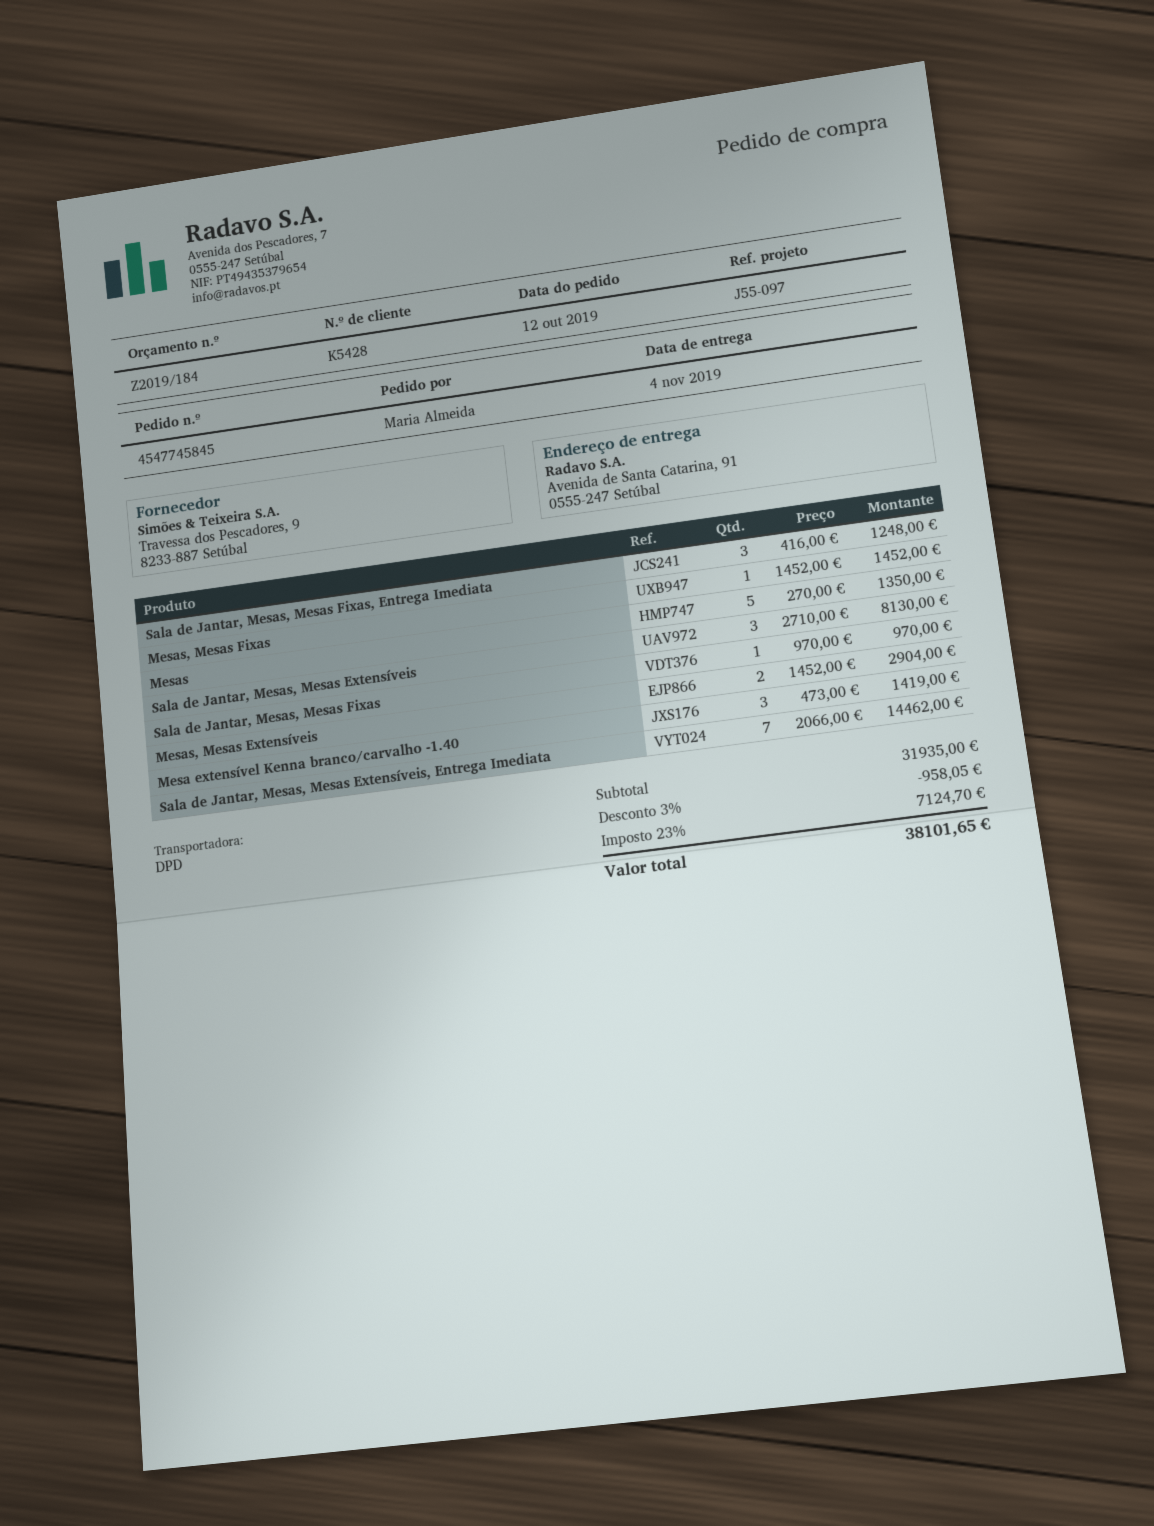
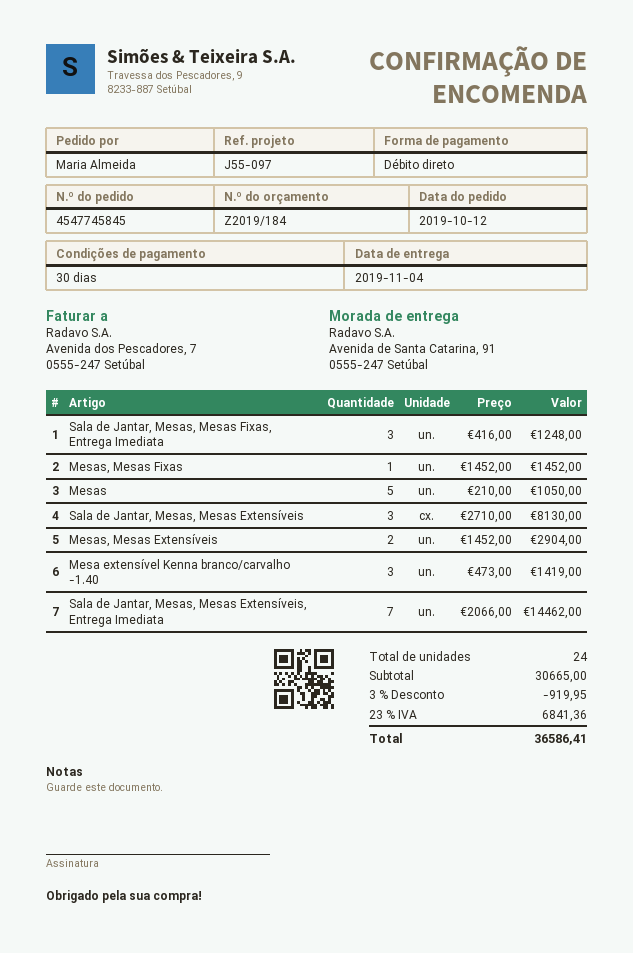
Mesas: 5 x 270.00 = 1350.00 -> 5 x 210.00 = 1050.00
Sala de Jantar, Mesas, Mesas Fixas: 1 x 970.00 = 970.00 -> none
subtotal: 31935.00 -> 30665.00
discount: 3% = 958.05 -> 3% = 919.95
tax: 23% = 7124.70 -> 23% = 6841.36
total: 38101.65 -> 36586.41

